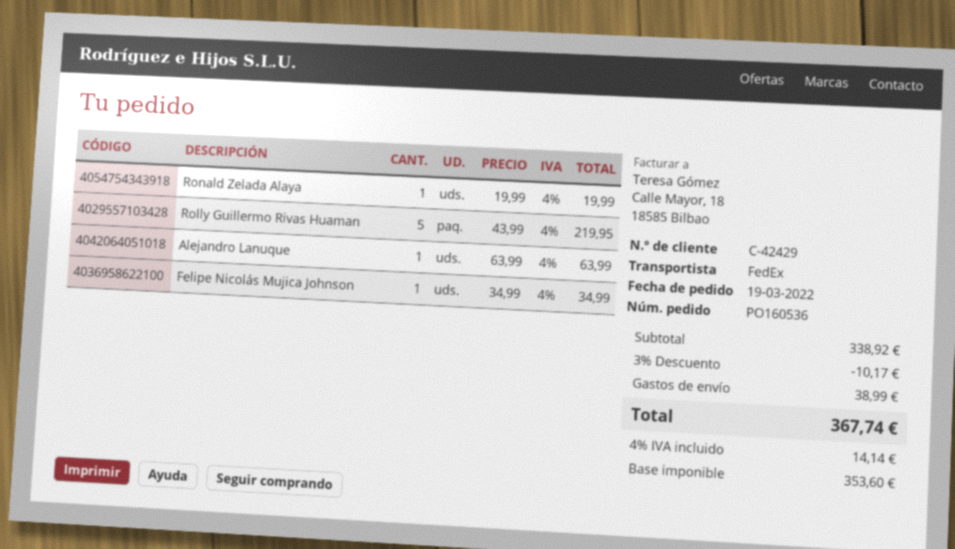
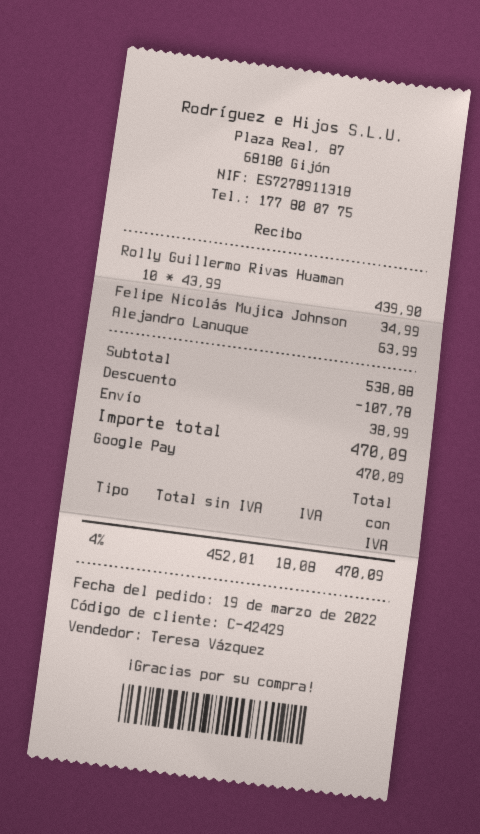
Ronald Zelada Alaya: 1 x 19.99 = 19.99 -> none
Rolly Guillermo Rivas Huaman: 5 x 43.99 = 219.95 -> 10 x 43.99 = 439.90
subtotal: 338.92 -> 538.88
discount: 10.17 -> 107.78
net: 353.60 -> 452.01
tax: 4% = 14.14 -> 4% = 18.08
total: 367.74 -> 470.09

